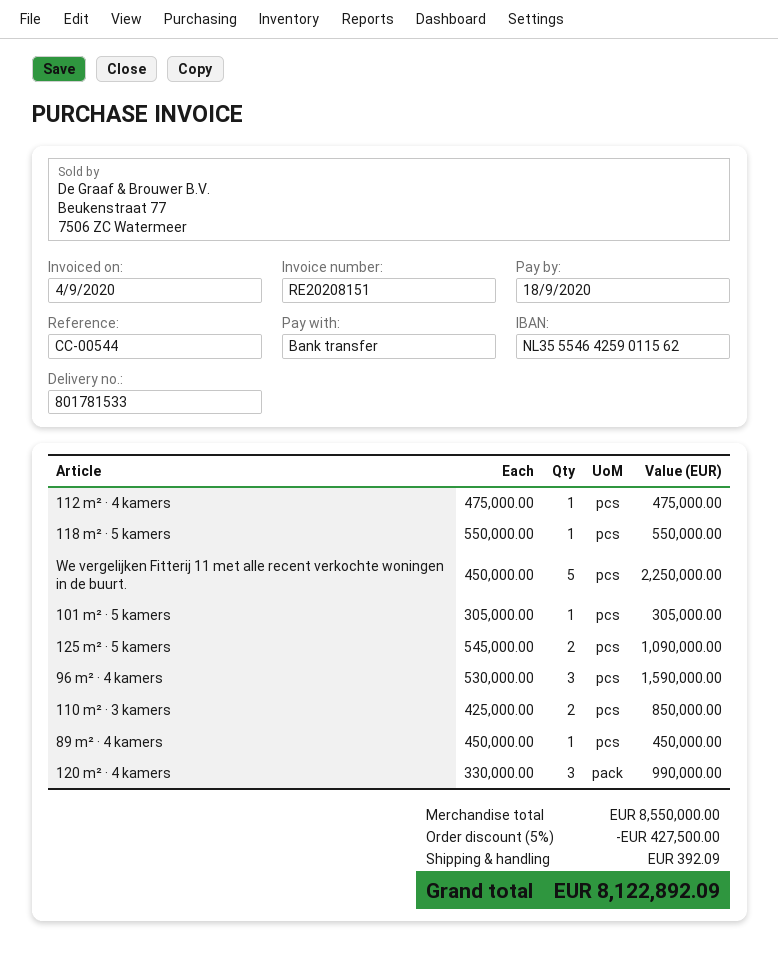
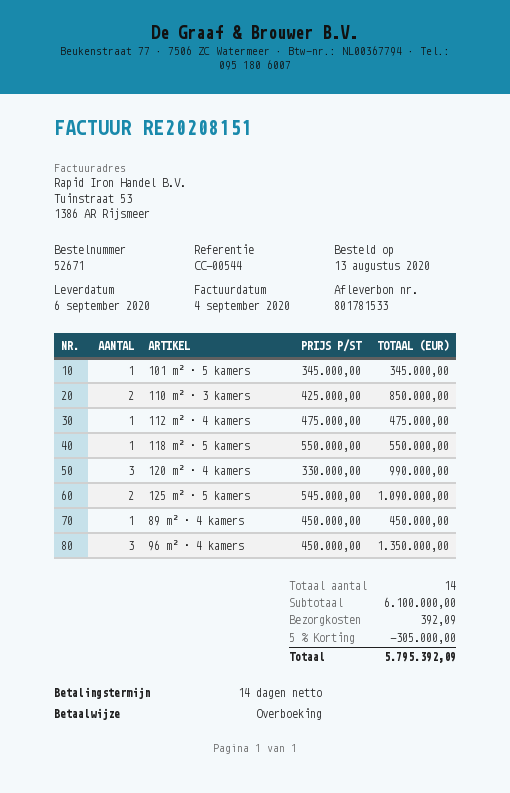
We vergelijken Fitterij 11 met alle recent verkochte woningen in de buurt.: 5 x 450000.00 = 2250000.00 -> none
101 m² · 5 kamers: 1 x 305000.00 = 305000.00 -> 1 x 345000.00 = 345000.00
96 m² · 4 kamers: 3 x 530000.00 = 1590000.00 -> 3 x 450000.00 = 1350000.00
subtotal: 8550000.00 -> 6100000.00
discount: 5% = 427500.00 -> 5% = 305000.00
total: 8122892.09 -> 5795392.09

